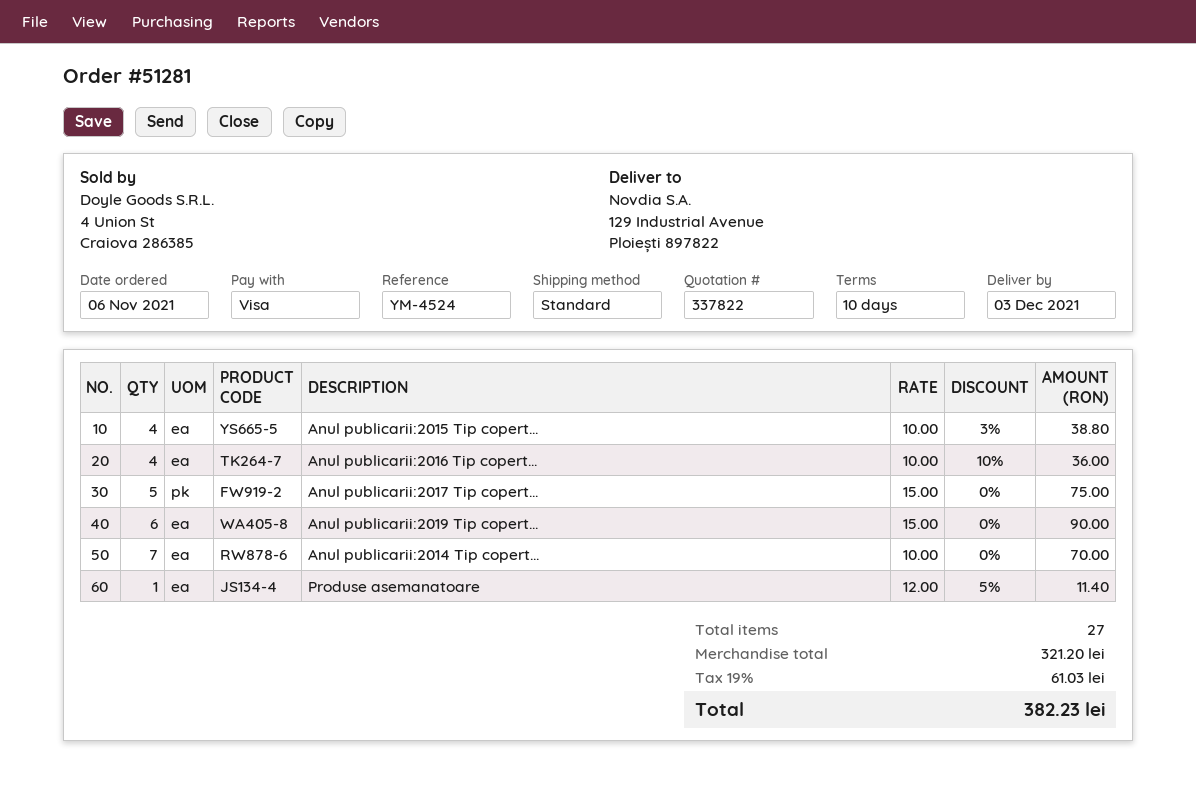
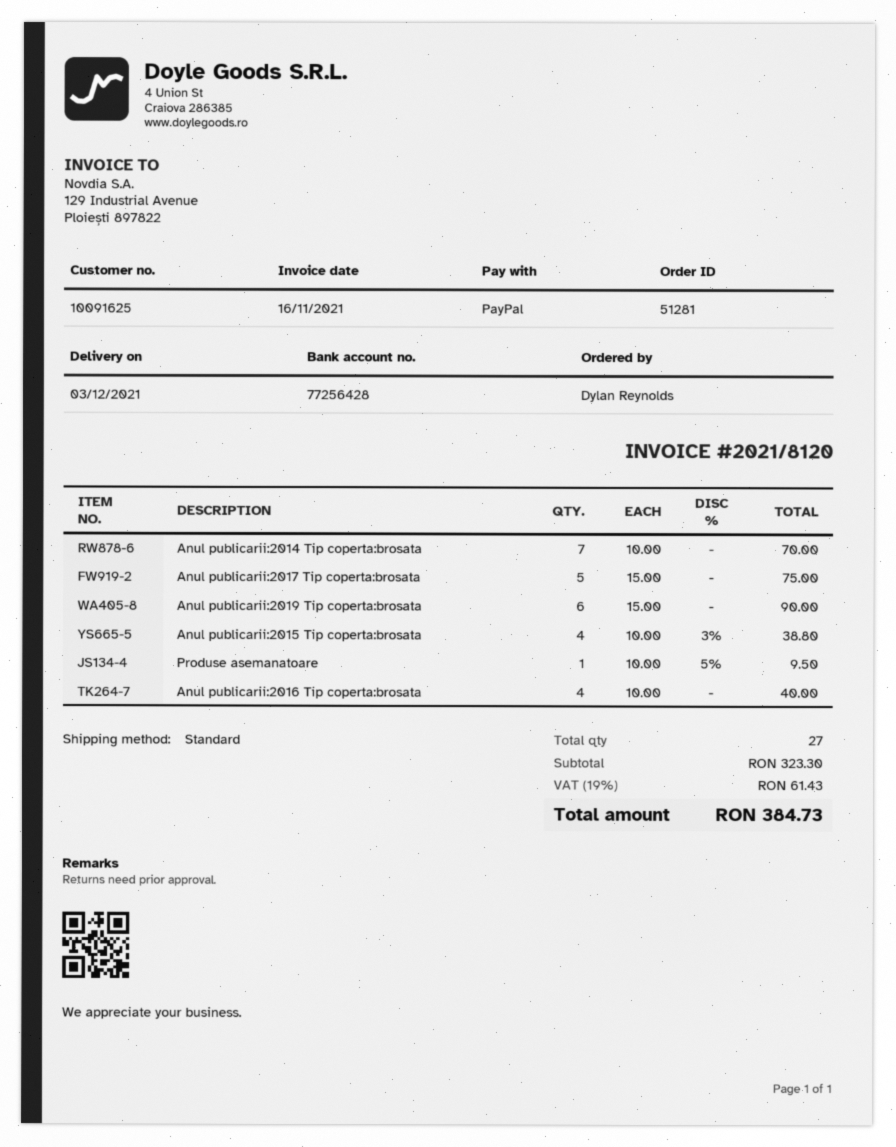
payment method: Visa -> PayPal
Anul publicarii:2016 Tip copert...: 4 x 10.00 - 10% = 36.00 -> 4 x 10.00 = 40.00
Produse asemanatoare: 1 x 12.00 - 5% = 11.40 -> 1 x 10.00 - 5% = 9.50
subtotal: 321.20 -> 323.30
tax: 19% = 61.03 -> 19% = 61.43
total: 382.23 -> 384.73

